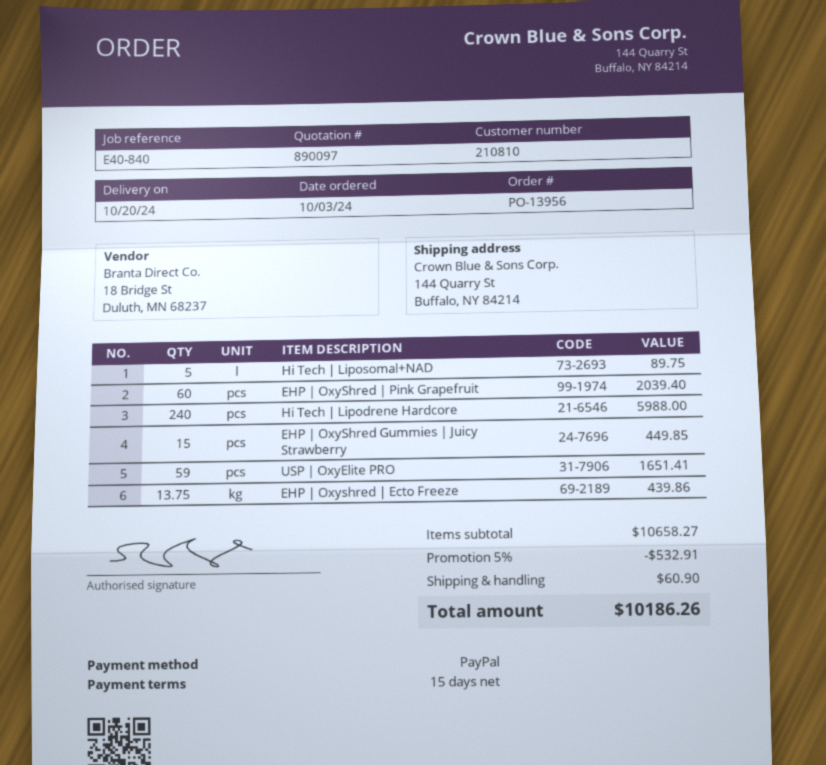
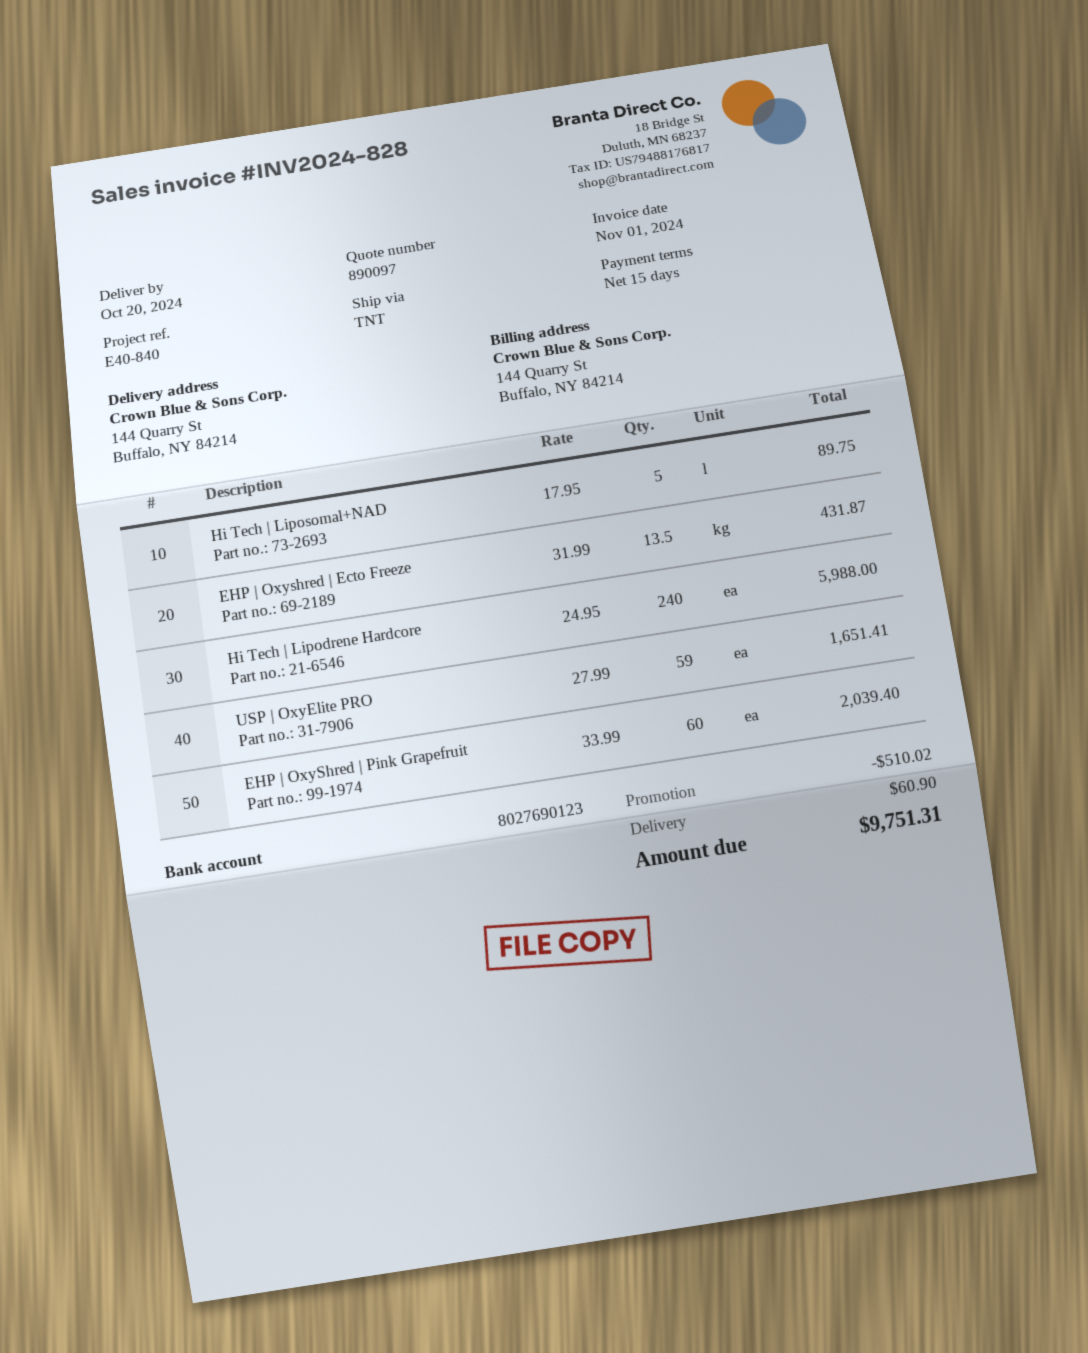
EHP | OxyShred Gummies | Juicy Strawberry: 15 for 449.85 -> none
EHP | Oxyshred | Ecto Freeze: 13.75 for 439.86 -> 13.5 for 431.87
discount: 532.91 -> 510.02
total: 10186.26 -> 9751.31

